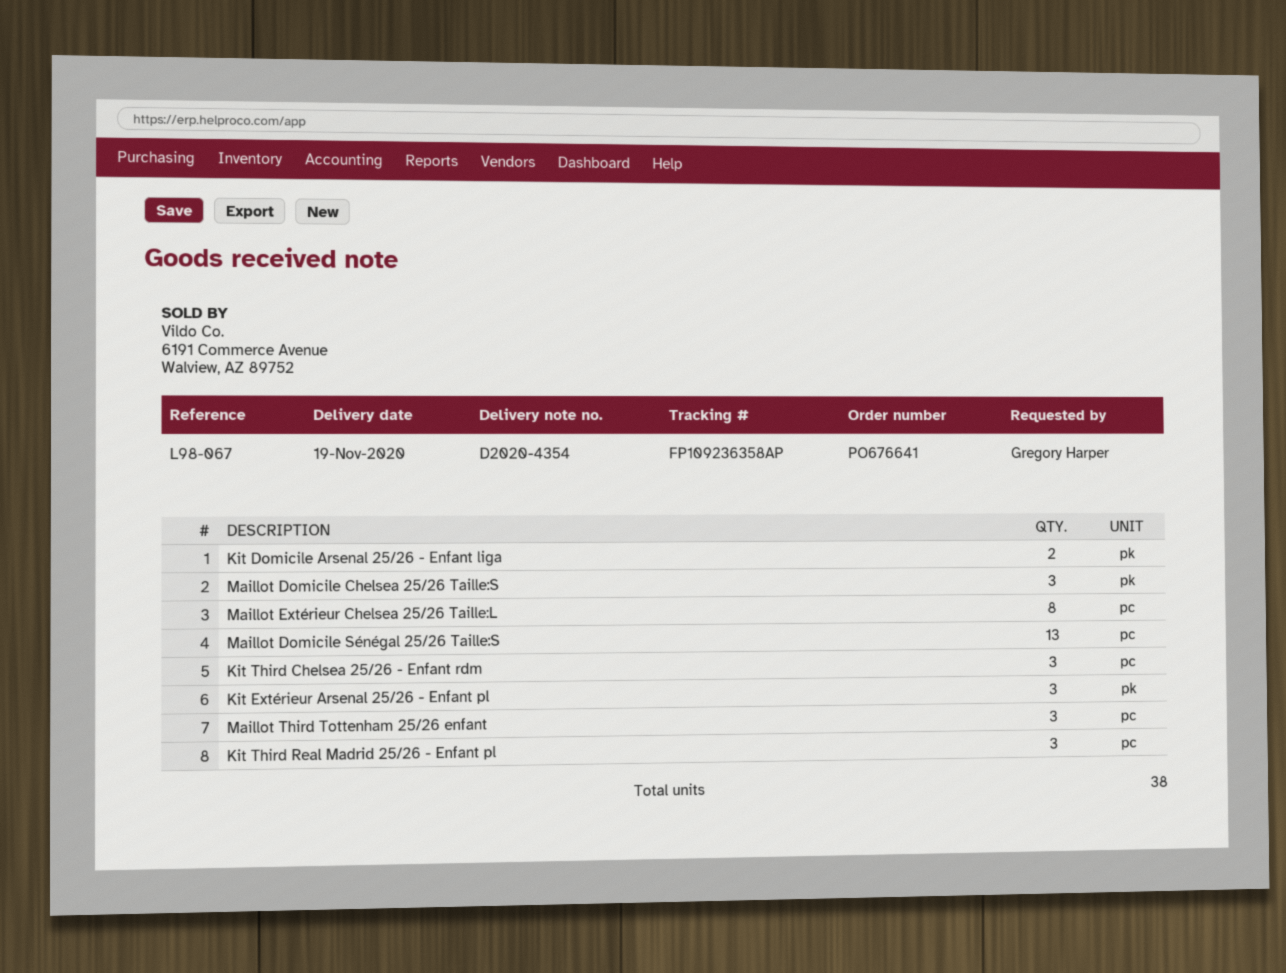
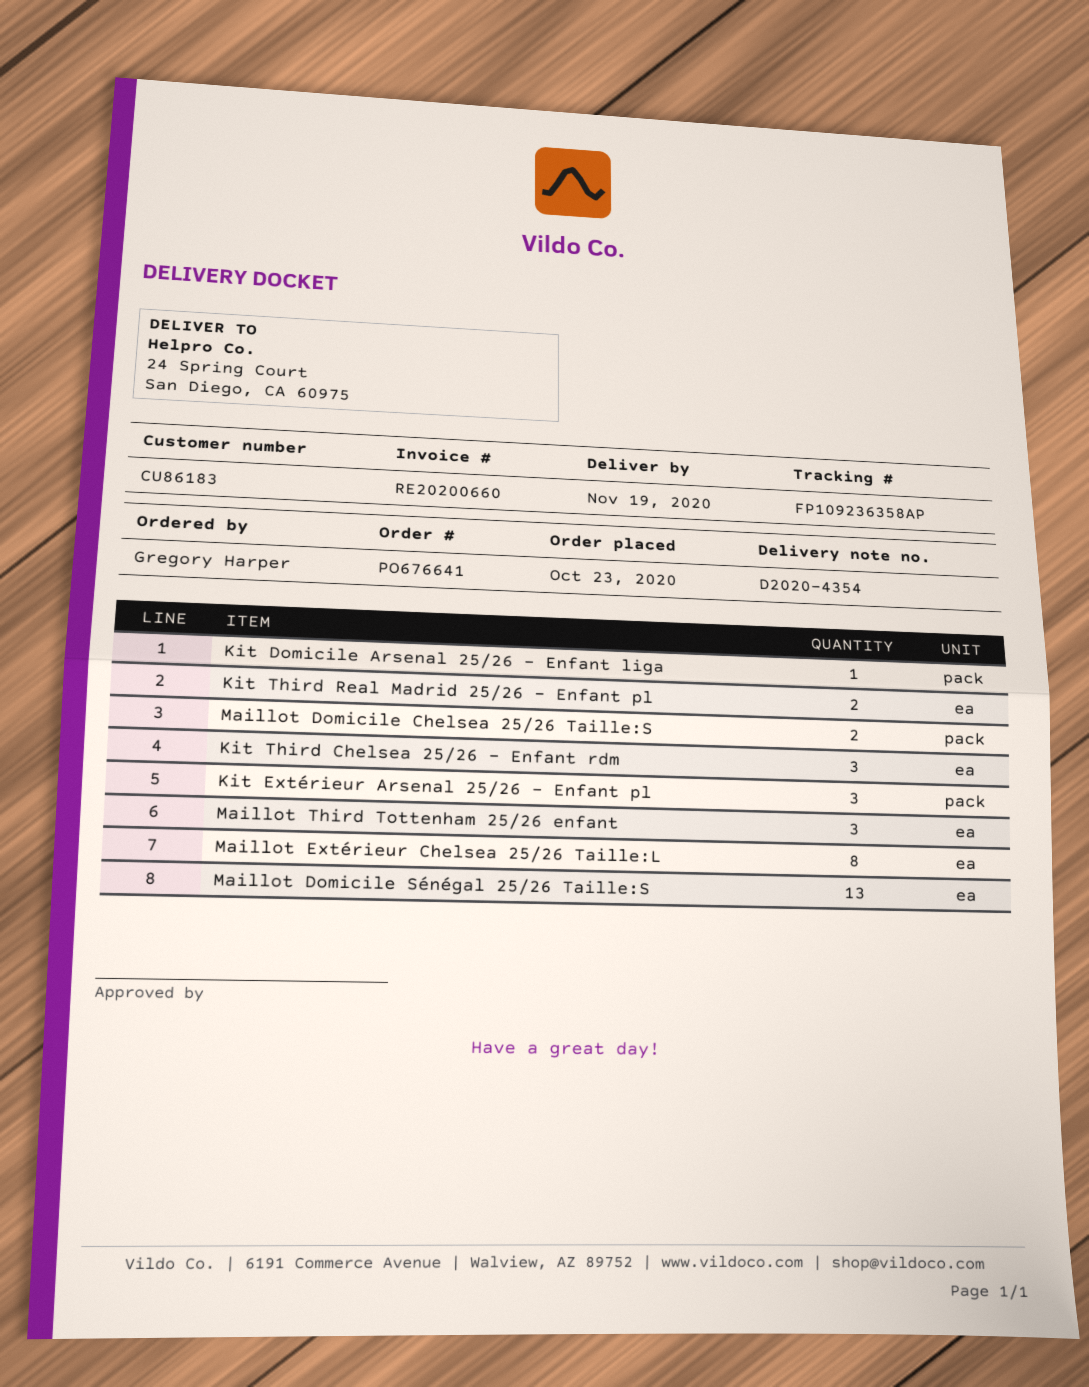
Kit Domicile Arsenal 25/26 - Enfant liga: 2 -> 1
Maillot Domicile Chelsea 25/26 Taille:S: 3 -> 2
Kit Third Real Madrid 25/26 - Enfant pl: 3 -> 2

